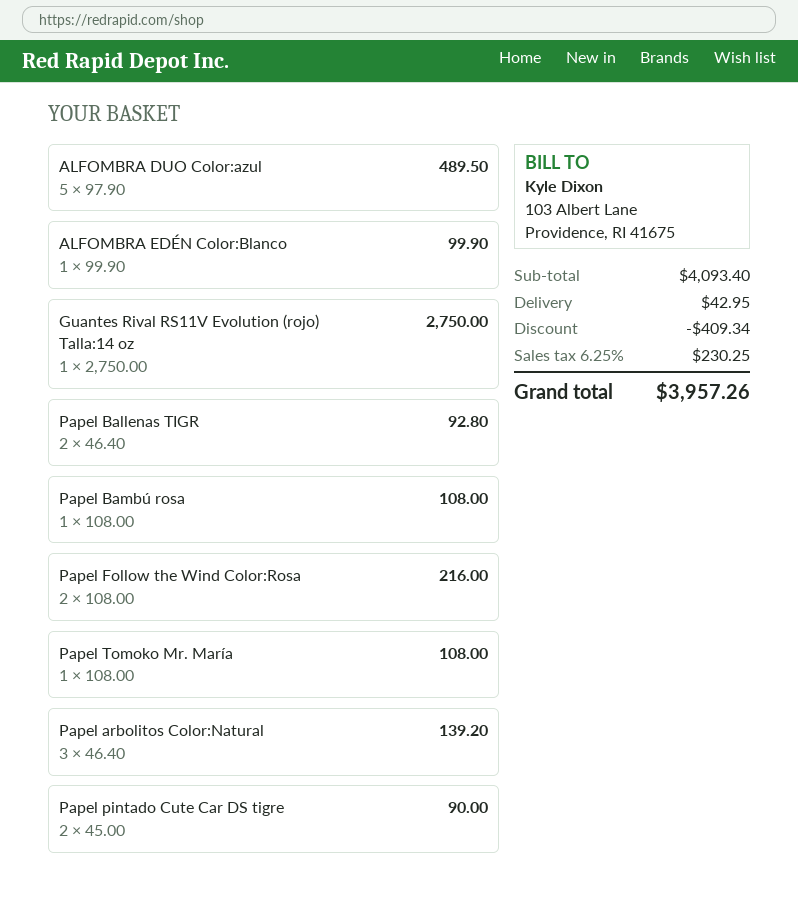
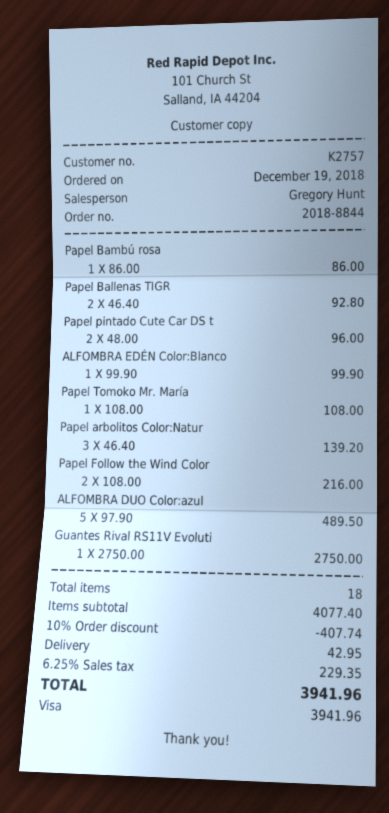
Papel Bambú rosa: 1 x 108.00 = 108.00 -> 1 x 86.00 = 86.00
Papel pintado Cute Car DS tigre: 2 x 45.00 = 90.00 -> 2 x 48.00 = 96.00
subtotal: 4093.40 -> 4077.40
discount: 409.34 -> 407.74
tax: 6.25% = 230.25 -> 6.25% = 229.35
total: 3957.26 -> 3941.96

